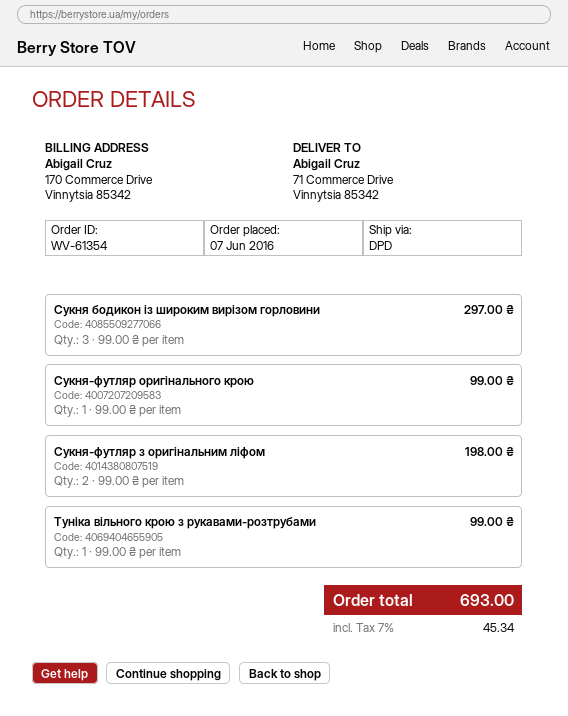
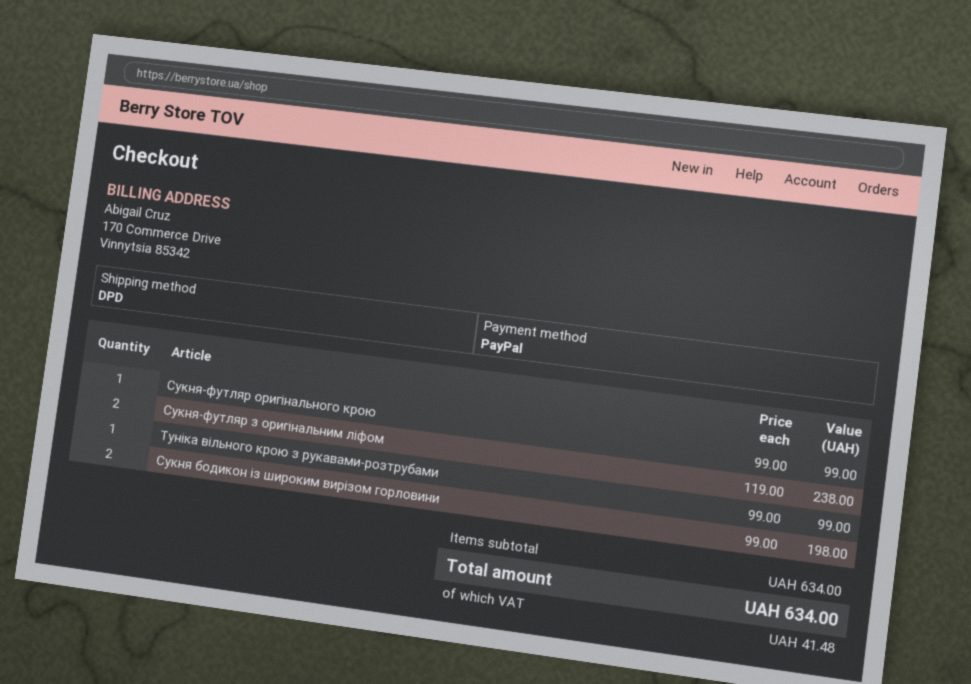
Сукня бодикон із широким вирізом горловини: 3 x 99.00 = 297.00 -> 2 x 99.00 = 198.00
Сукня-футляр з оригінальним ліфом: 2 x 99.00 = 198.00 -> 2 x 119.00 = 238.00
tax: 45.34 -> 41.48
total: 693.00 -> 634.00

